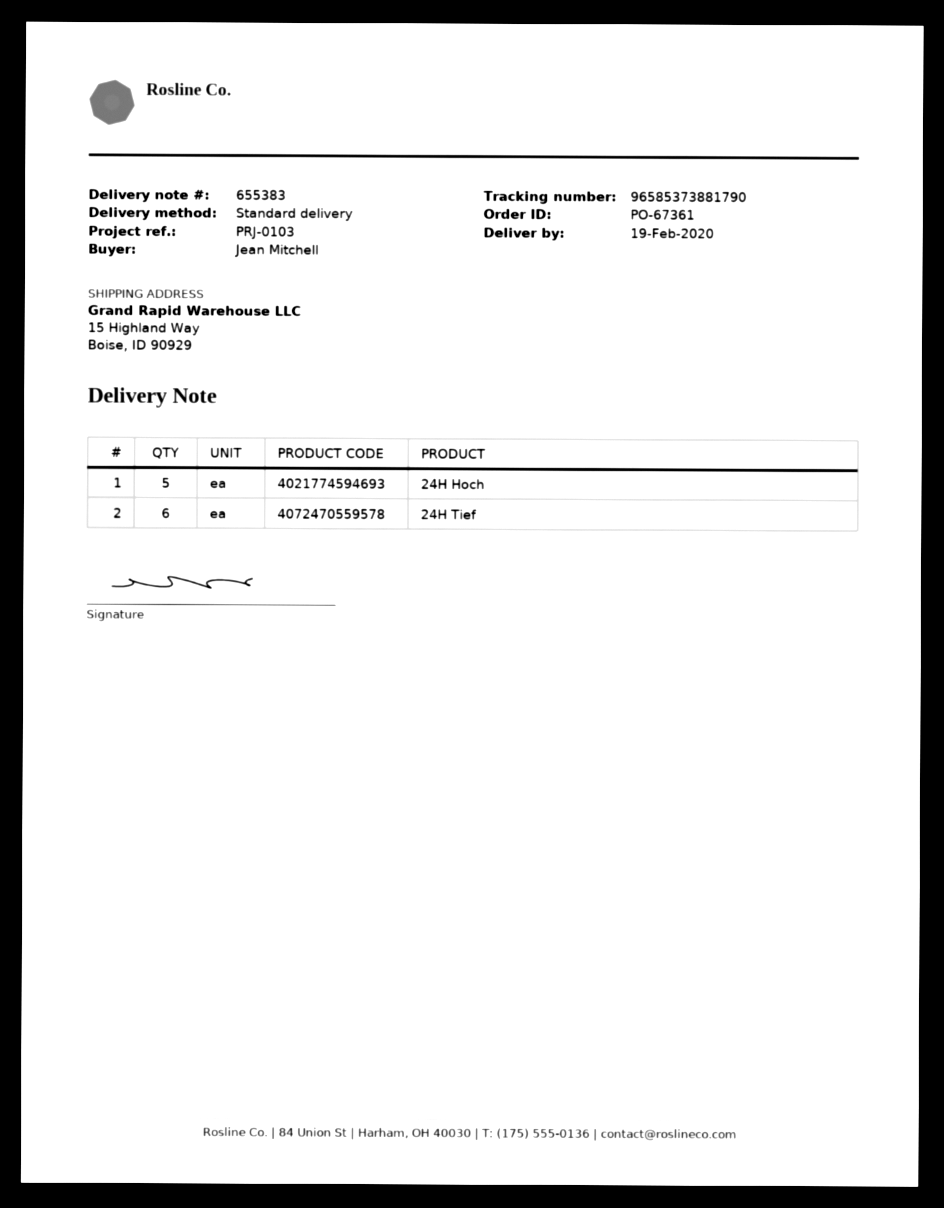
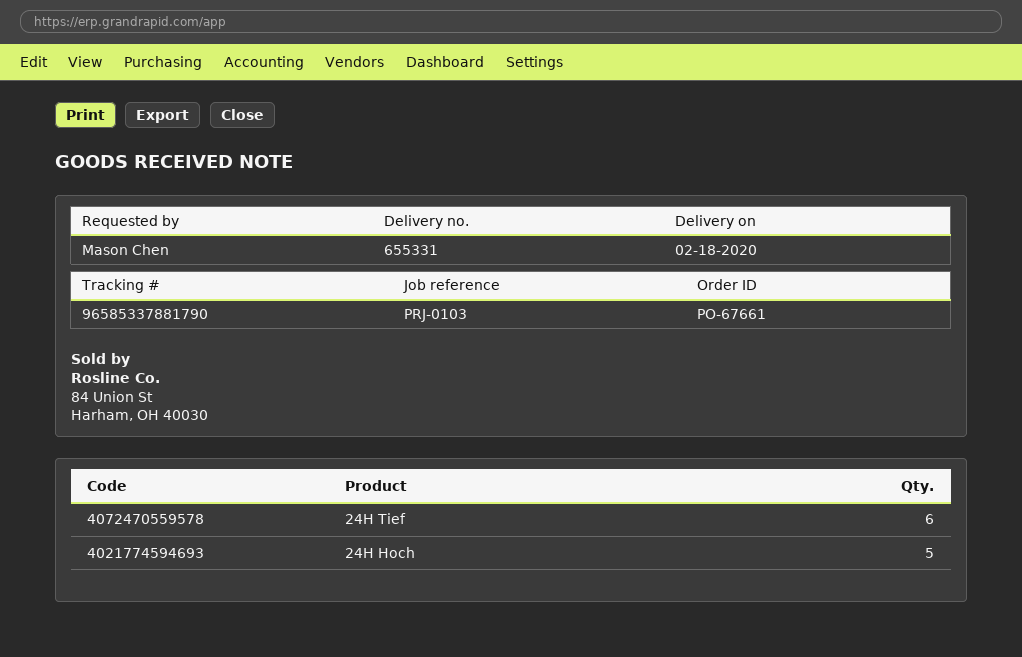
order number: PO-67361 -> PO-67661
delivery note number: 655383 -> 655331
delivery date: 2020-02-19 -> 2020-02-18
ordered by: Jean Mitchell -> Mason Chen
tracking number: 96585373881790 -> 96585337881790

